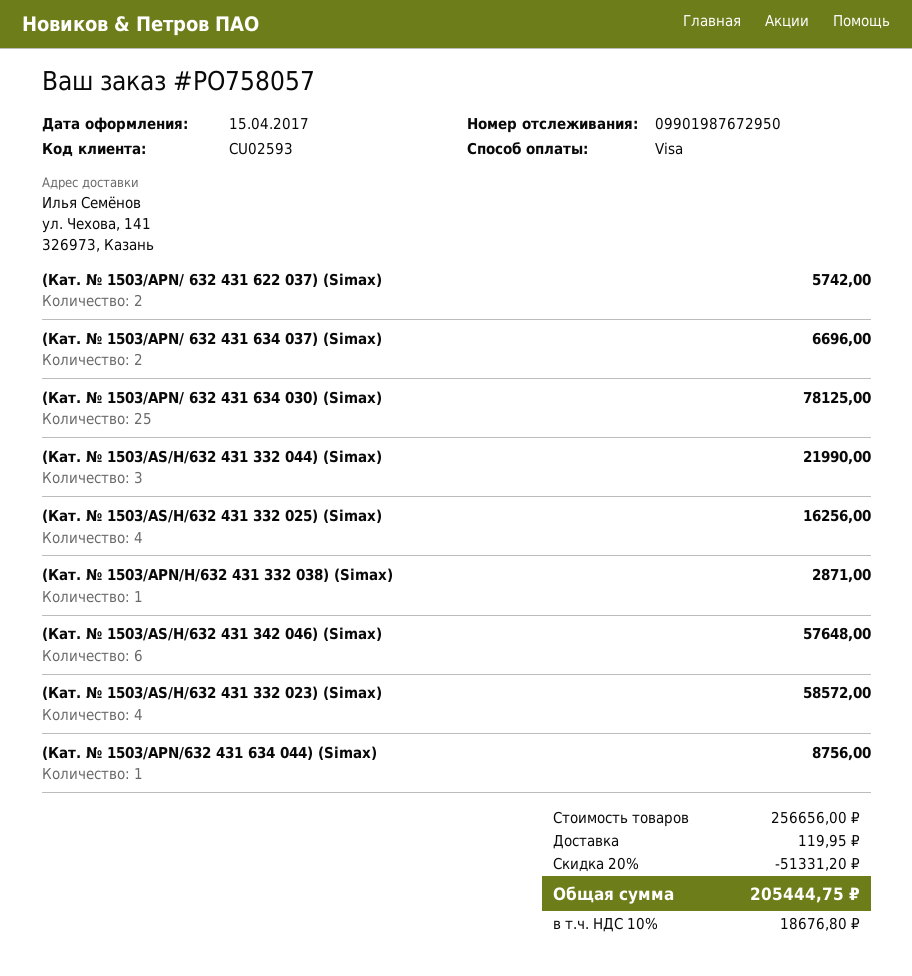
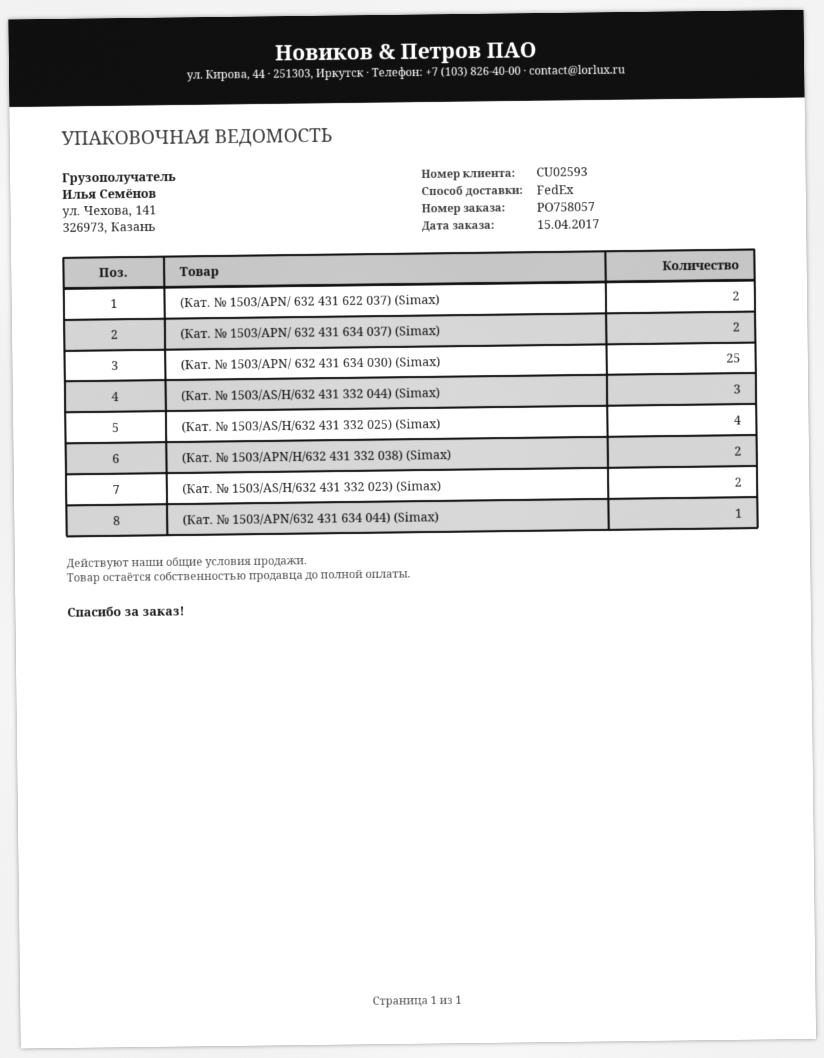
(Кат. № 1503/APN/H/632 431 332 038) (Simax): 1 -> 2
(Кат. № 1503/AS/H/632 431 342 046) (Simax): 6 -> none
(Кат. № 1503/AS/H/632 431 332 023) (Simax): 4 -> 2

